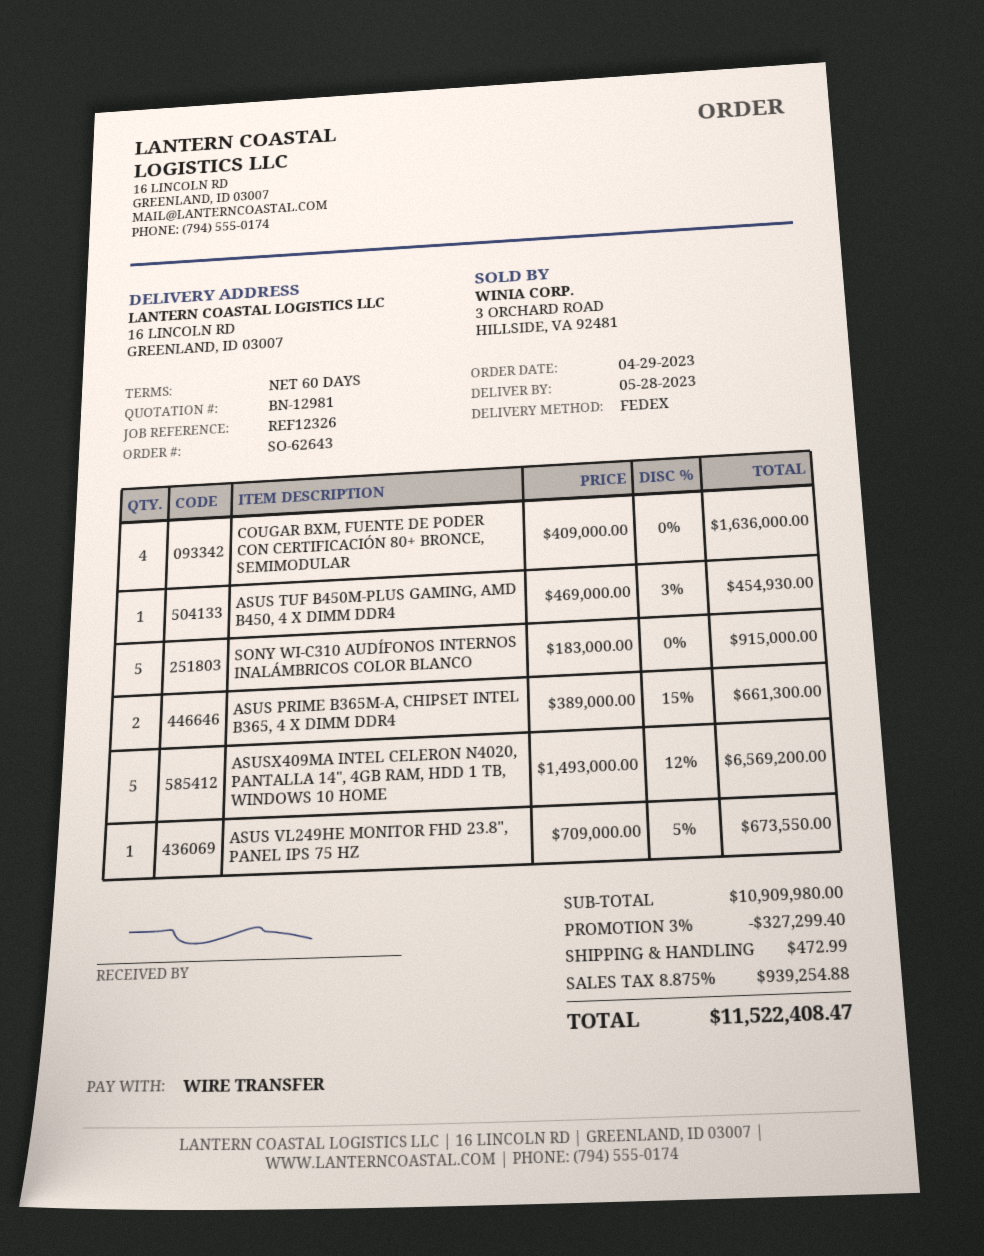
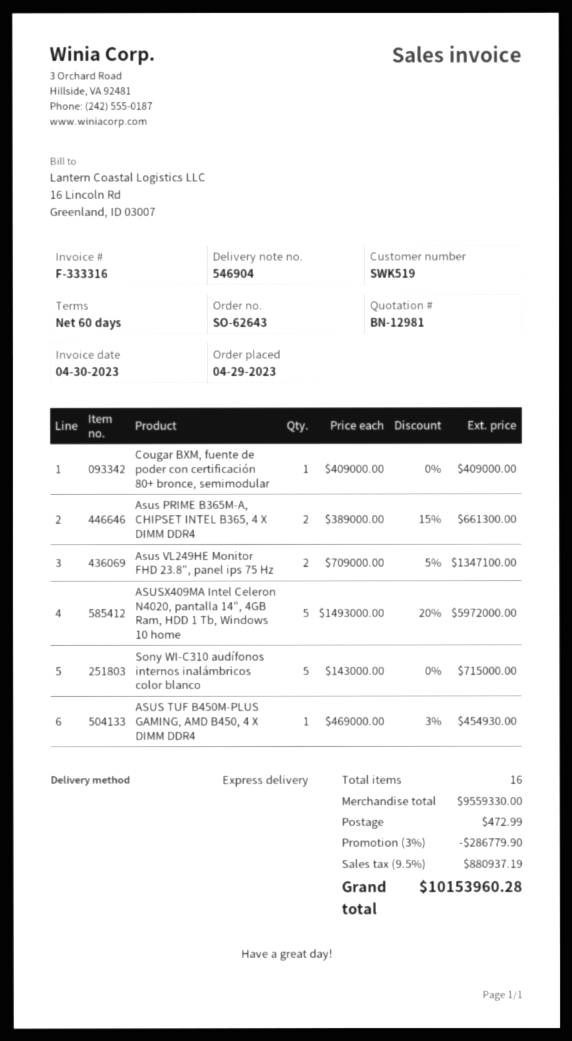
shipping method: FedEx -> express
COUGAR BXM, FUENTE DE PODER CON CERTIFICACIÓN 80+ BRONCE, SEMIMODULAR: 4 x 409000.00 = 1636000.00 -> 1 x 409000.00 = 409000.00
SONY WI-C310 AUDÍFONOS INTERNOS INALÁMBRICOS COLOR BLANCO: 5 x 183000.00 = 915000.00 -> 5 x 143000.00 = 715000.00
ASUSX409MA INTEL CELERON N4020, PANTALLA 14", 4GB RAM, HDD 1 TB, WINDOWS 10 HOME: 5 x 1493000.00 - 12% = 6569200.00 -> 5 x 1493000.00 - 20% = 5972000.00
ASUS VL249HE MONITOR FHD 23.8", PANEL IPS 75 HZ: 1 x 709000.00 - 5% = 673550.00 -> 2 x 709000.00 - 5% = 1347100.00
subtotal: 10909980.00 -> 9559330.00
discount: 3% = 327299.40 -> 3% = 286779.90
tax: 8.875% = 939254.88 -> 9.5% = 880937.19
total: 11522408.47 -> 10153960.28

